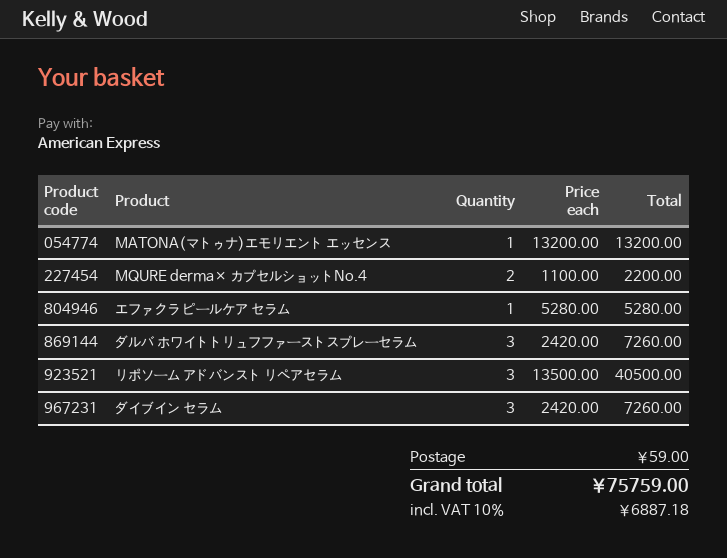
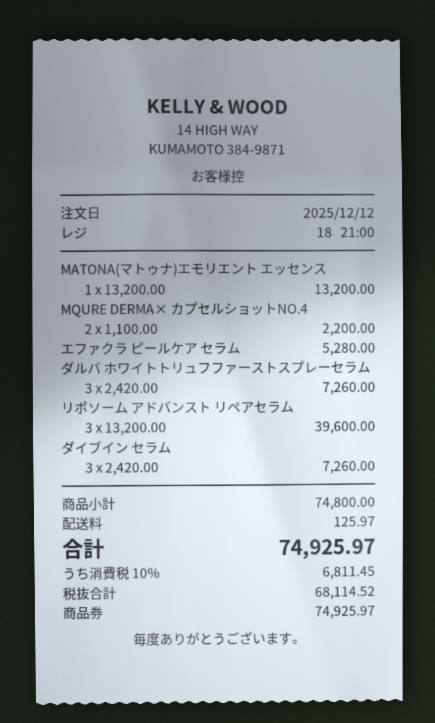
payment method: American Express -> gift card
リポソーム アドバンスト リペアセラム: 3 x 13500.00 = 40500.00 -> 3 x 13200.00 = 39600.00
shipping: 59.00 -> 125.97
tax: 10% = 6887.18 -> 10% = 6811.45
total: 75759.00 -> 74925.97

